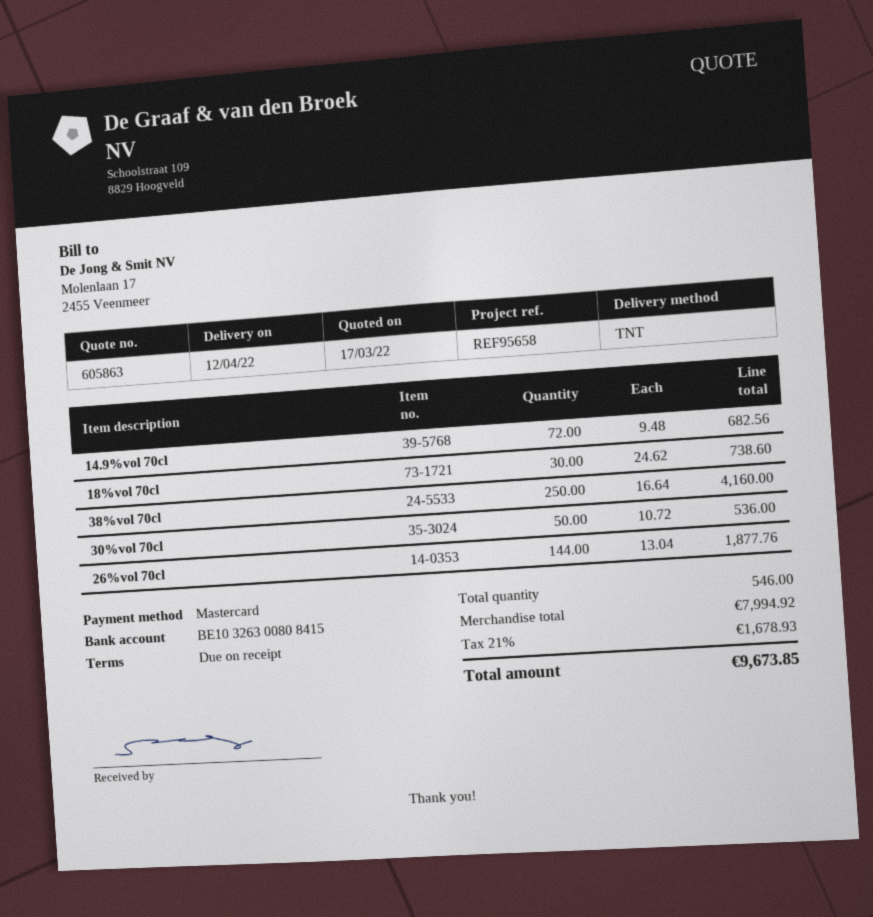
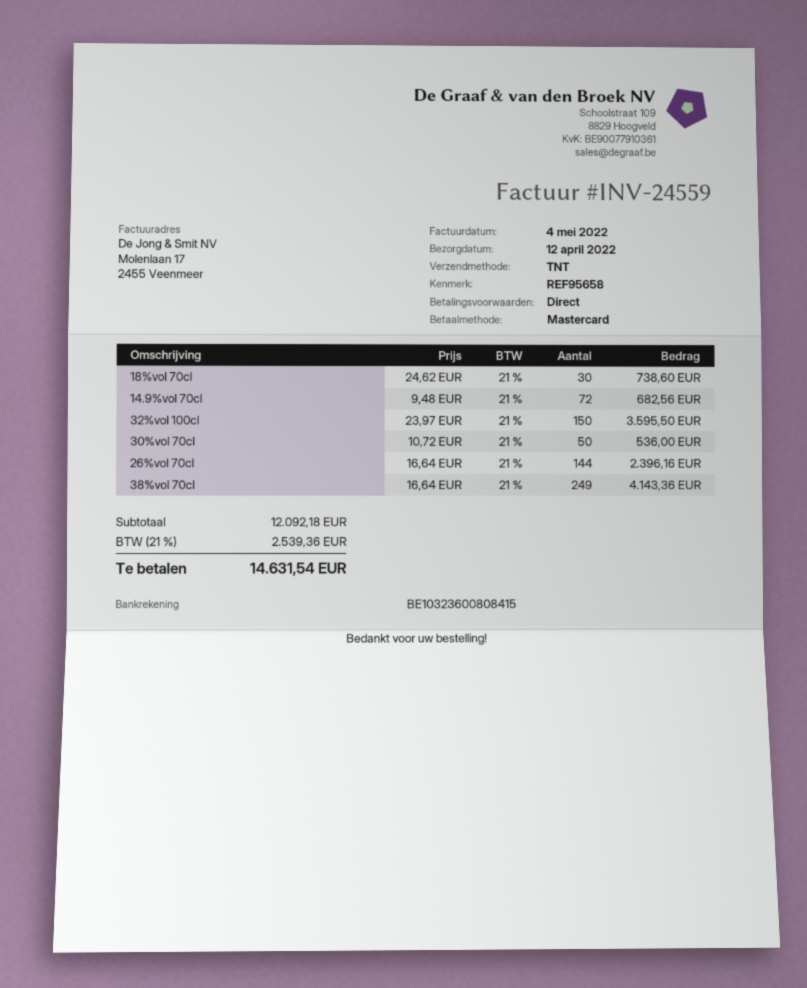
bank account: BE10326300808415 -> BE10323600808415
38%vol 70cl: 250 x 16.64 = 4160.00 -> 249 x 16.64 = 4143.36
26%vol 70cl: 144 x 13.04 = 1877.76 -> 144 x 16.64 = 2396.16
32%vol 100cl: none -> 150 x 23.97 = 3595.50
subtotal: 7994.92 -> 12092.18
tax: 21% = 1678.93 -> 21% = 2539.36
total: 9673.85 -> 14631.54

